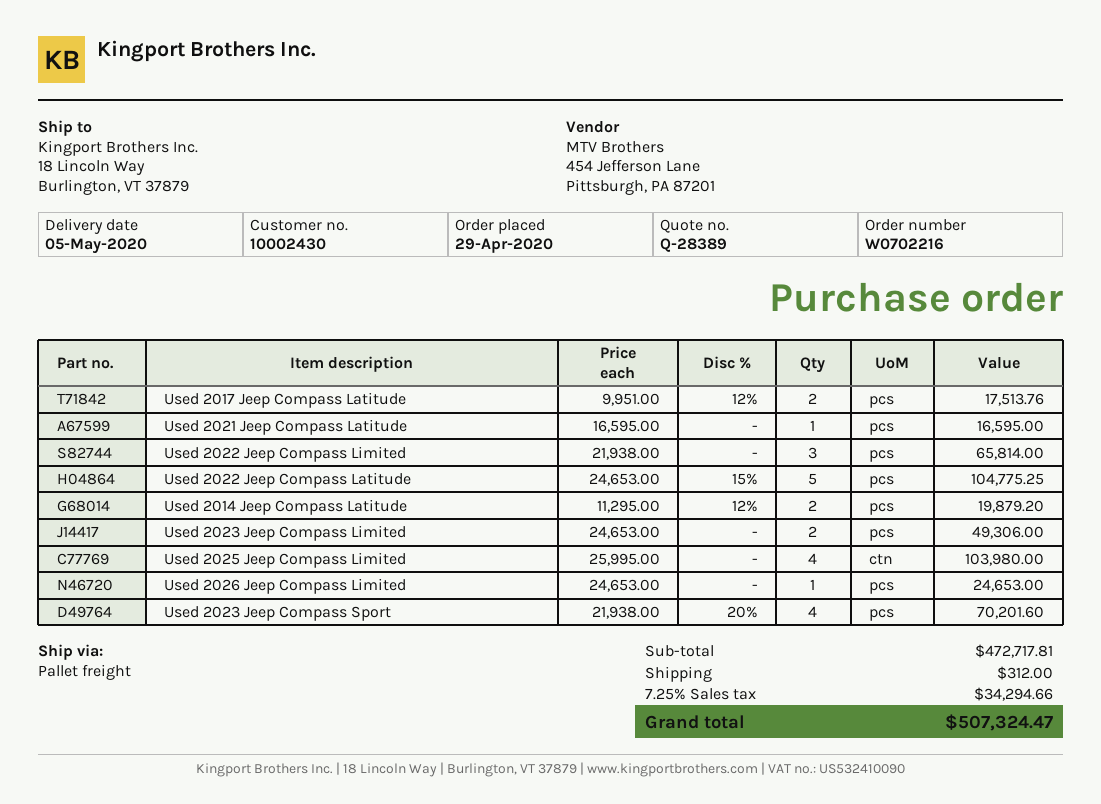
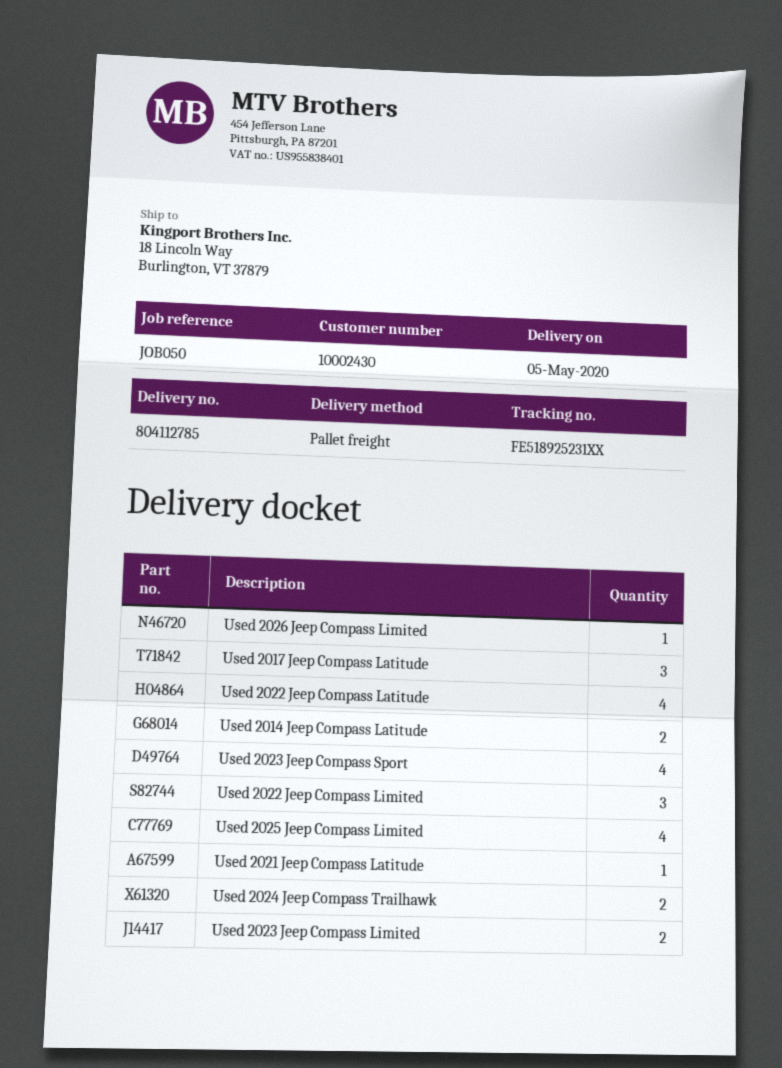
Used 2017 Jeep Compass Latitude: 2 -> 3
Used 2022 Jeep Compass Latitude: 5 -> 4
Used 2024 Jeep Compass Trailhawk: none -> 2

